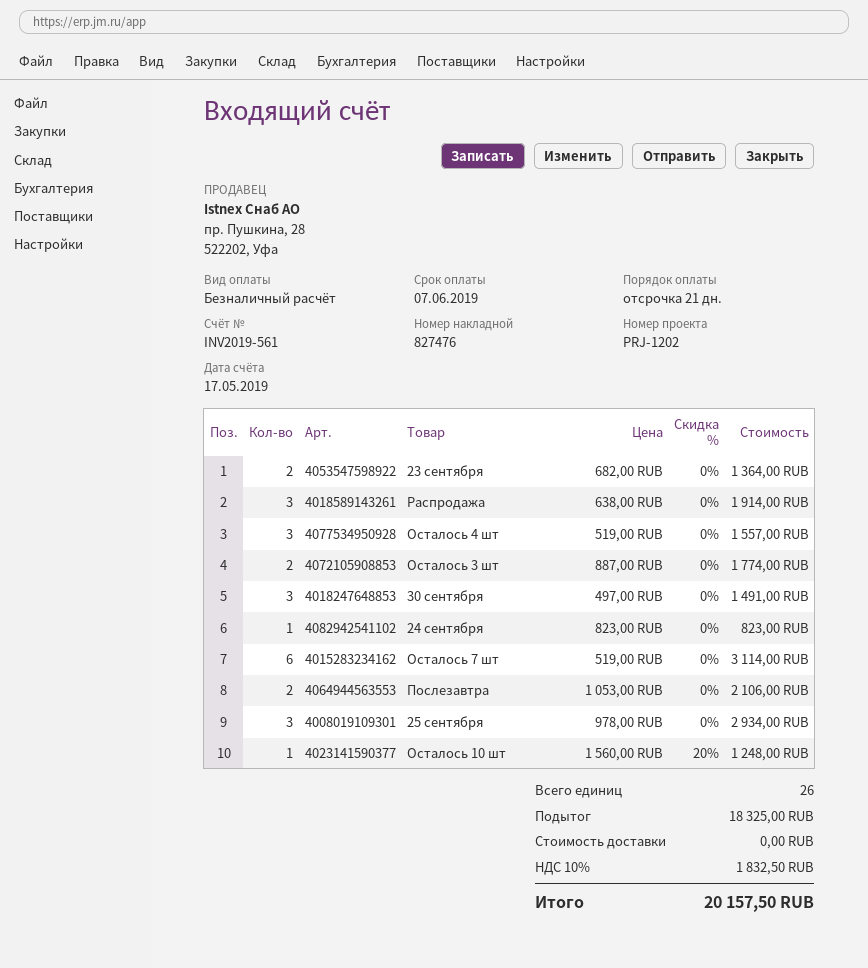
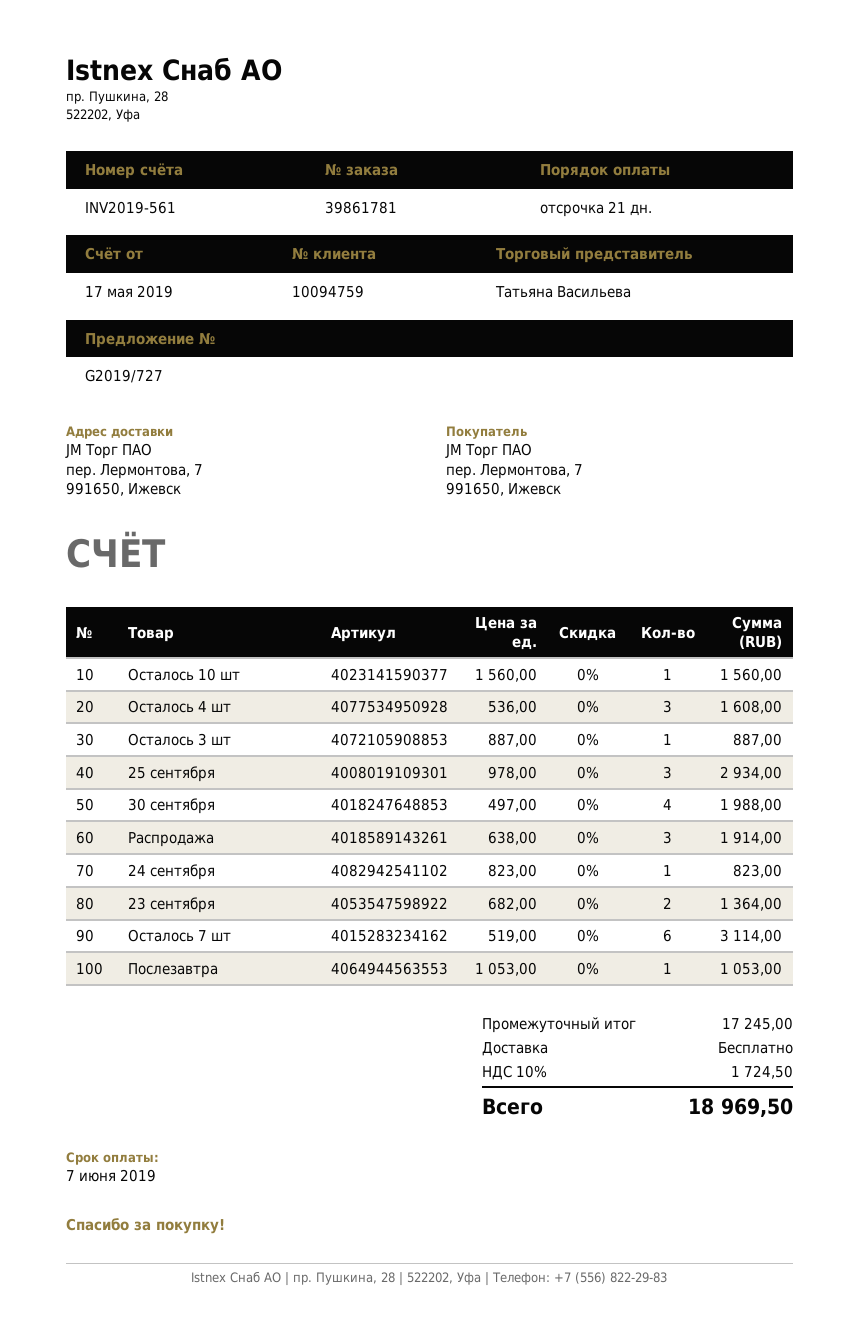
Осталось 4 шт: 3 x 519.00 = 1557.00 -> 3 x 536.00 = 1608.00
Осталось 3 шт: 2 x 887.00 = 1774.00 -> 1 x 887.00 = 887.00
30 сентября: 3 x 497.00 = 1491.00 -> 4 x 497.00 = 1988.00
Послезавтра: 2 x 1053.00 = 2106.00 -> 1 x 1053.00 = 1053.00
Осталось 10 шт: 1 x 1560.00 - 20% = 1248.00 -> 1 x 1560.00 = 1560.00
subtotal: 18325.00 -> 17245.00
tax: 10% = 1832.50 -> 10% = 1724.50
total: 20157.50 -> 18969.50

